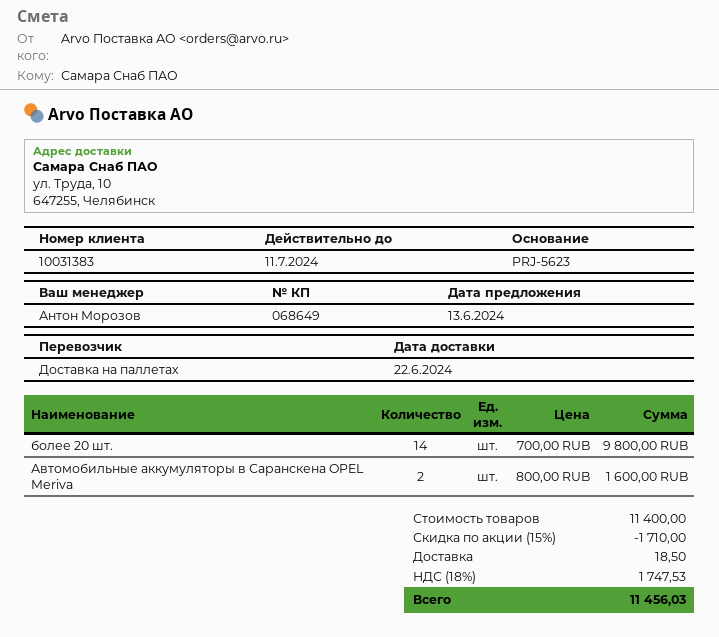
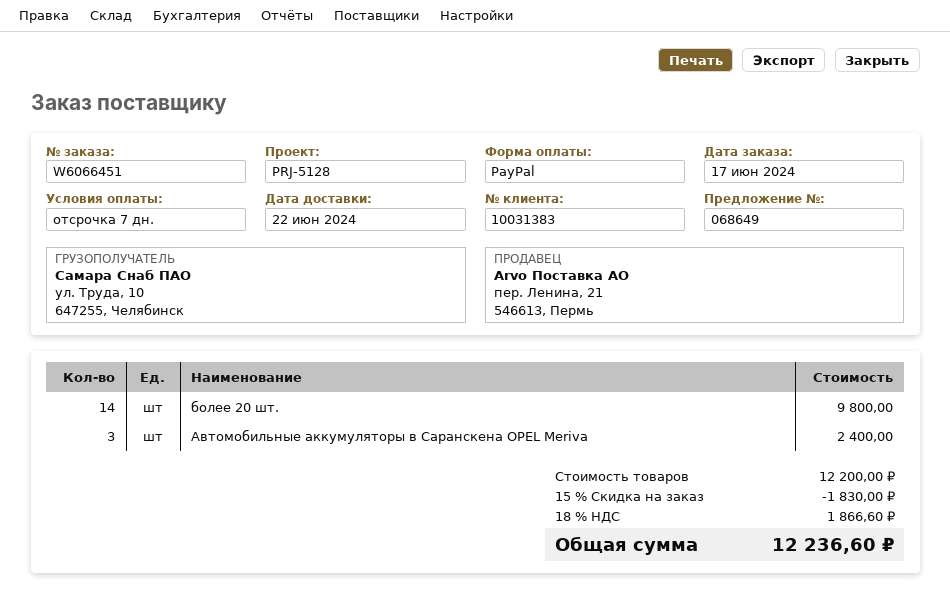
reference: PRJ-5623 -> PRJ-5128
Автомобильные аккумуляторы в Саранскена OPEL Meriva: 2 for 1600.00 -> 3 for 2400.00
subtotal: 11400.00 -> 12200.00
discount: 15% = 1710.00 -> 15% = 1830.00
shipping: 18.50 -> none
tax: 18% = 1747.53 -> 18% = 1866.60
total: 11456.03 -> 12236.60

